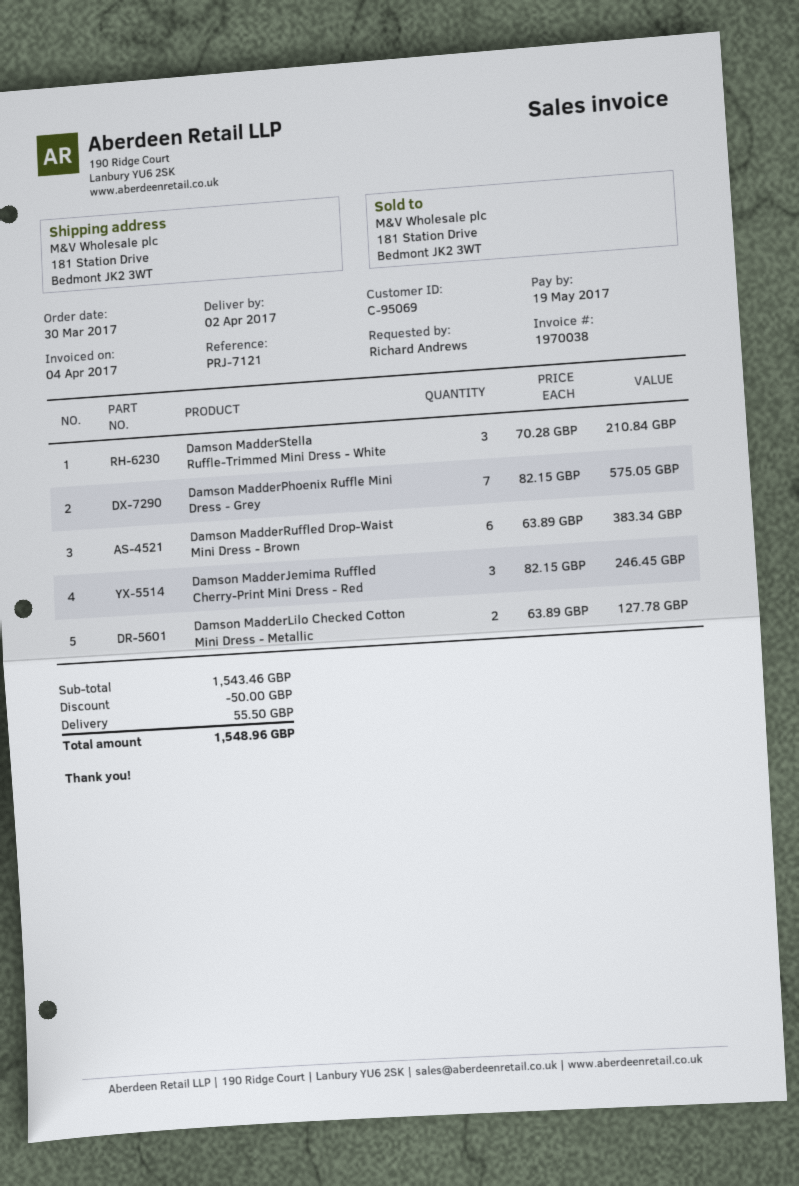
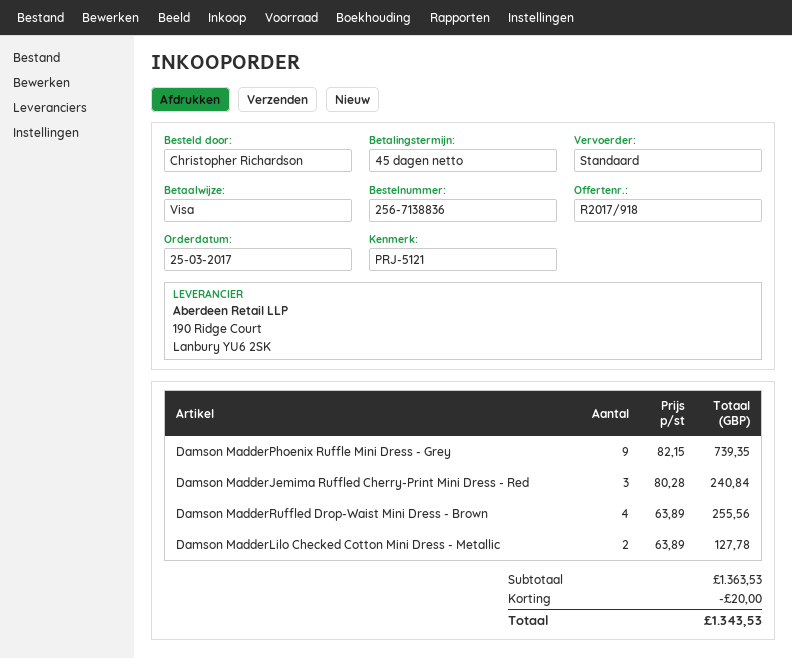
order date: 2017-03-30 -> 2017-03-25
reference: PRJ-7121 -> PRJ-5121
ordered by: Richard Andrews -> Christopher Richardson
Damson MadderStella Ruffle-Trimmed Mini Dress - White: 3 x 70.28 = 210.84 -> none
Damson MadderPhoenix Ruffle Mini Dress - Grey: 7 x 82.15 = 575.05 -> 9 x 82.15 = 739.35
Damson MadderRuffled Drop-Waist Mini Dress - Brown: 6 x 63.89 = 383.34 -> 4 x 63.89 = 255.56
Damson MadderJemima Ruffled Cherry-Print Mini Dress - Red: 3 x 82.15 = 246.45 -> 3 x 80.28 = 240.84
subtotal: 1543.46 -> 1363.53
discount: 50.00 -> 20.00
shipping: 55.50 -> none
total: 1548.96 -> 1343.53

